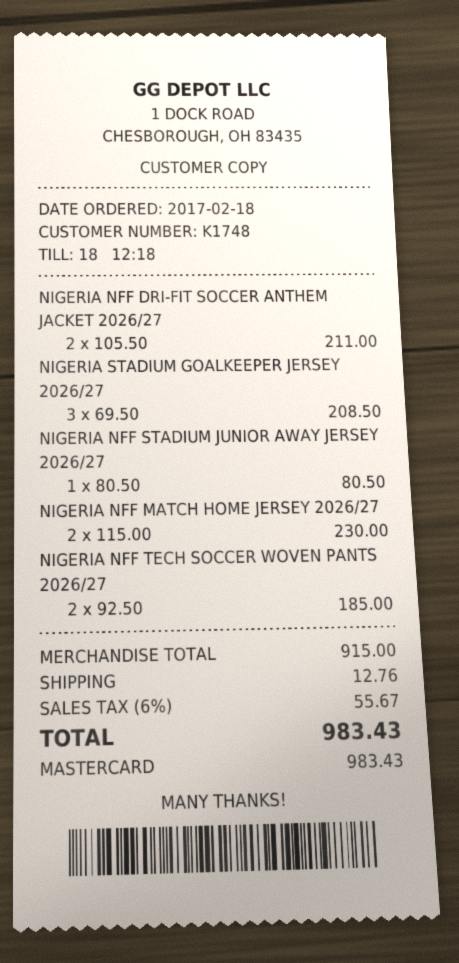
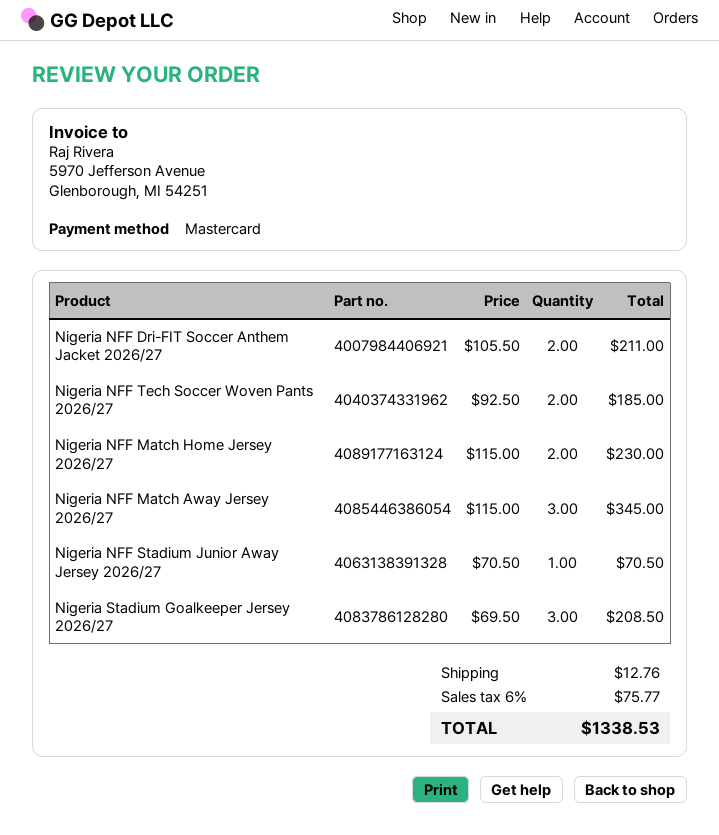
NIGERIA NFF STADIUM JUNIOR AWAY JERSEY 2026/27: 1 x 80.50 = 80.50 -> 1 x 70.50 = 70.50
Nigeria NFF Match Away Jersey 2026/27: none -> 3 x 115.00 = 345.00
tax: 6% = 55.67 -> 6% = 75.77
total: 983.43 -> 1338.53

